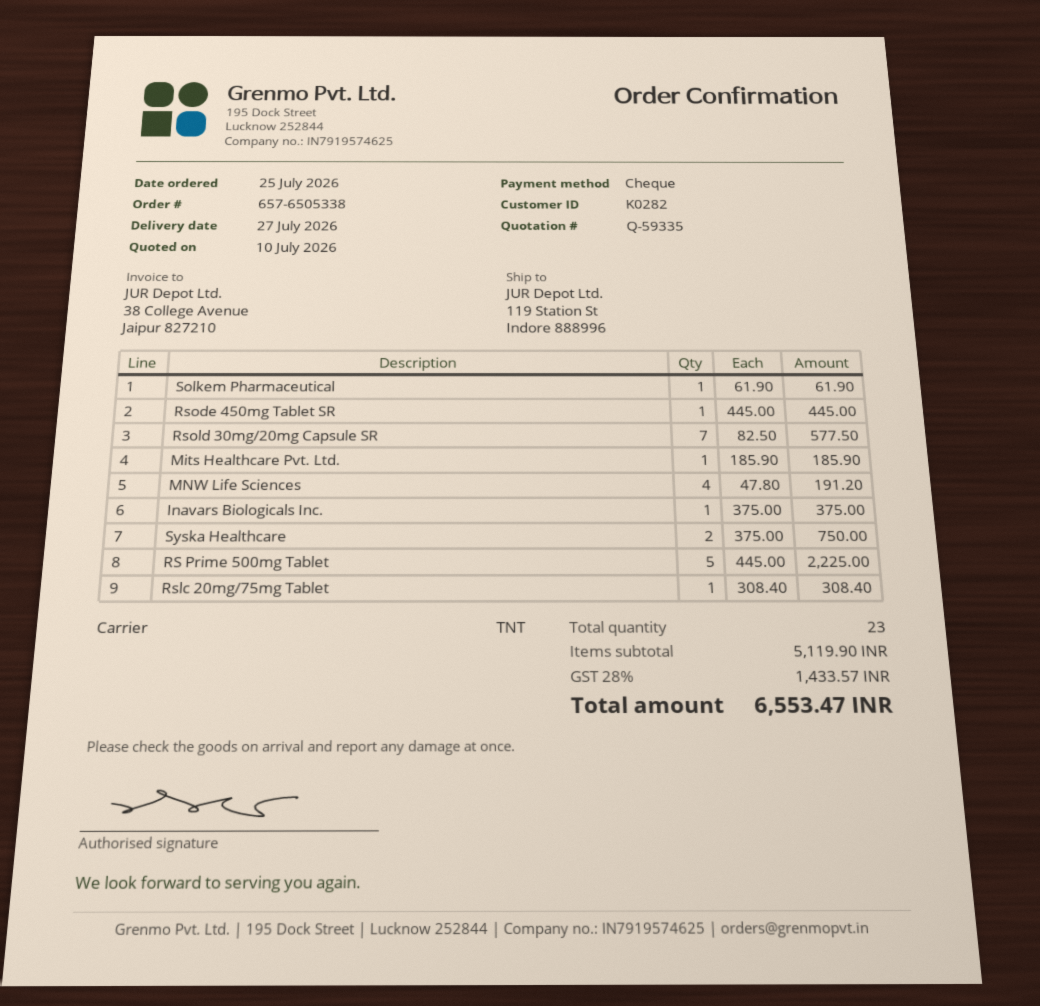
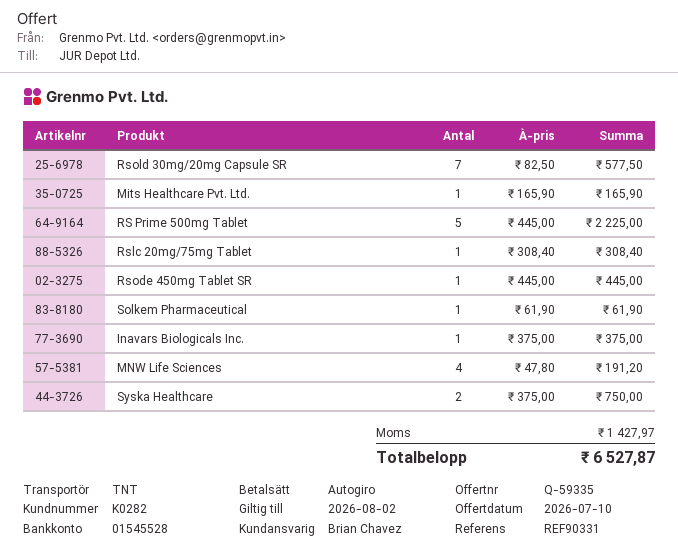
payment method: cheque -> direct debit
Mits Healthcare Pvt. Ltd.: 1 x 185.90 = 185.90 -> 1 x 165.90 = 165.90
tax: 1433.57 -> 1427.97
total: 6553.47 -> 6527.87

